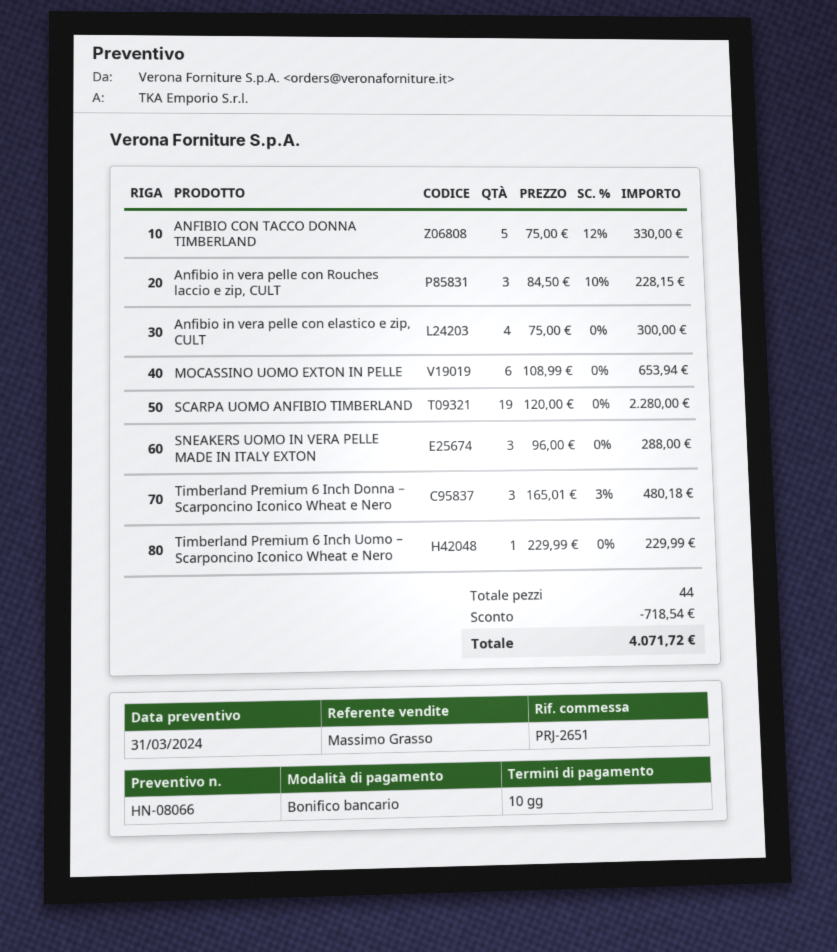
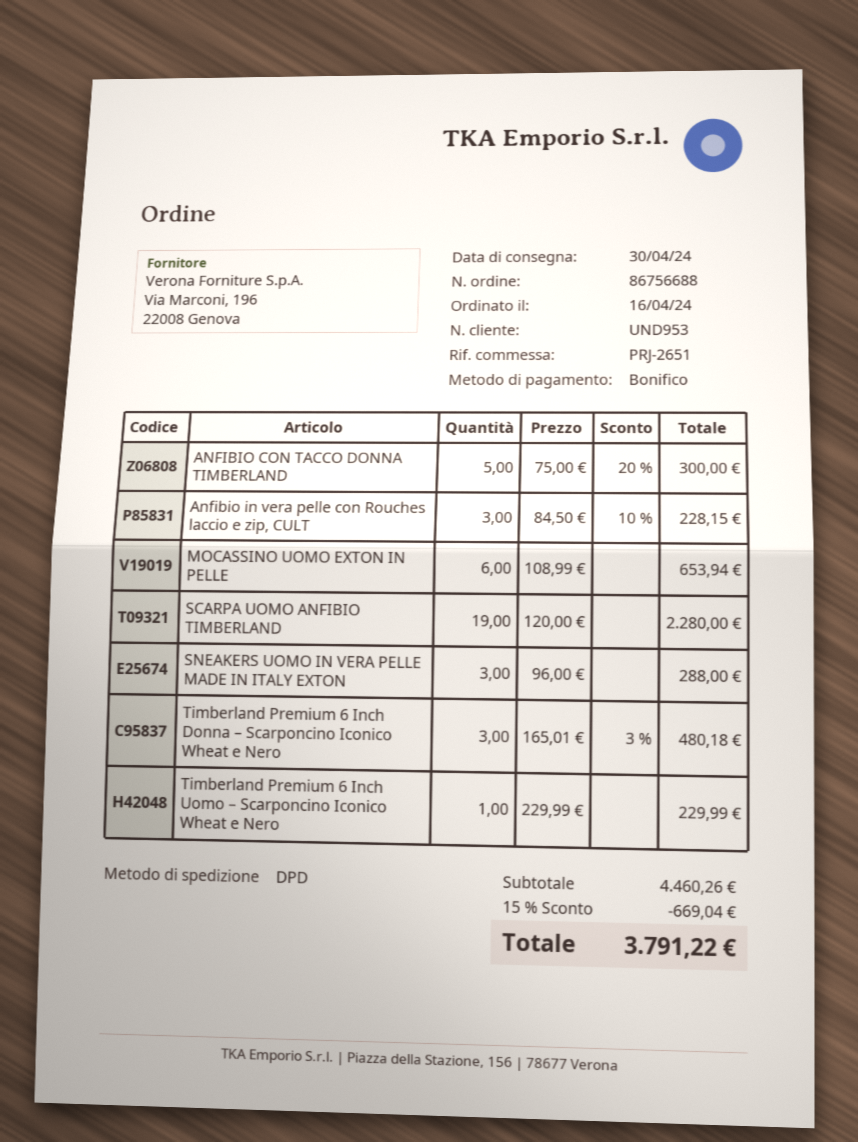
ANFIBIO CON TACCO DONNA TIMBERLAND: 5 x 75.00 - 12% = 330.00 -> 5 x 75.00 - 20% = 300.00
Anfibio in vera pelle con elastico e zip, CULT: 4 x 75.00 = 300.00 -> none
discount: 718.54 -> 669.04
total: 4071.72 -> 3791.22

